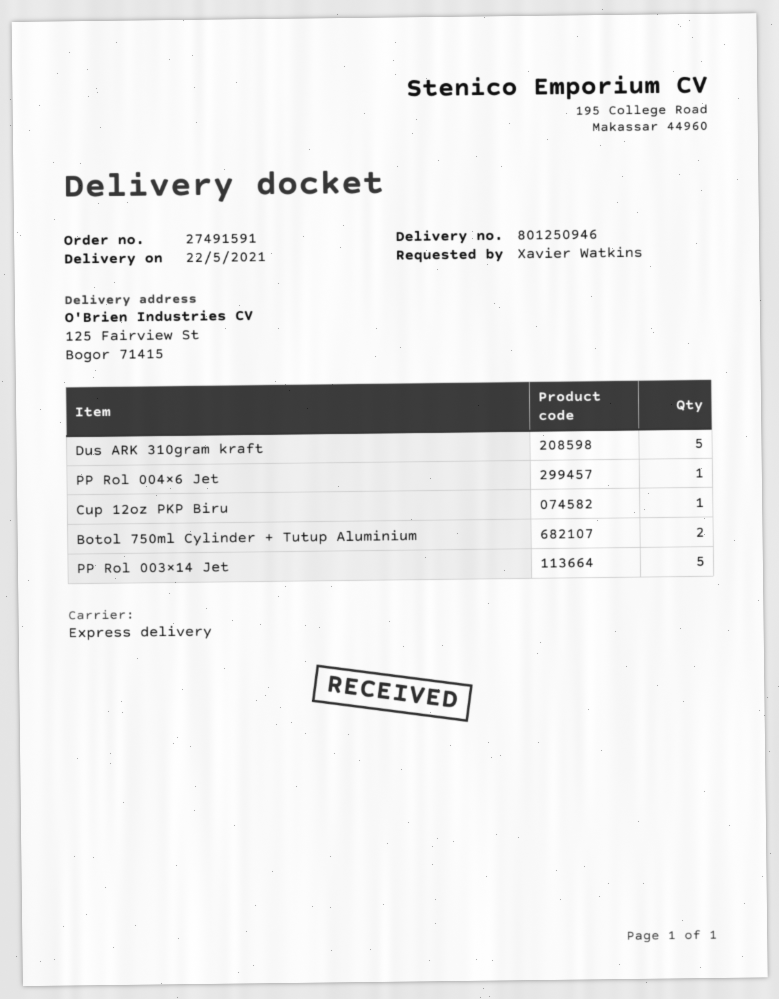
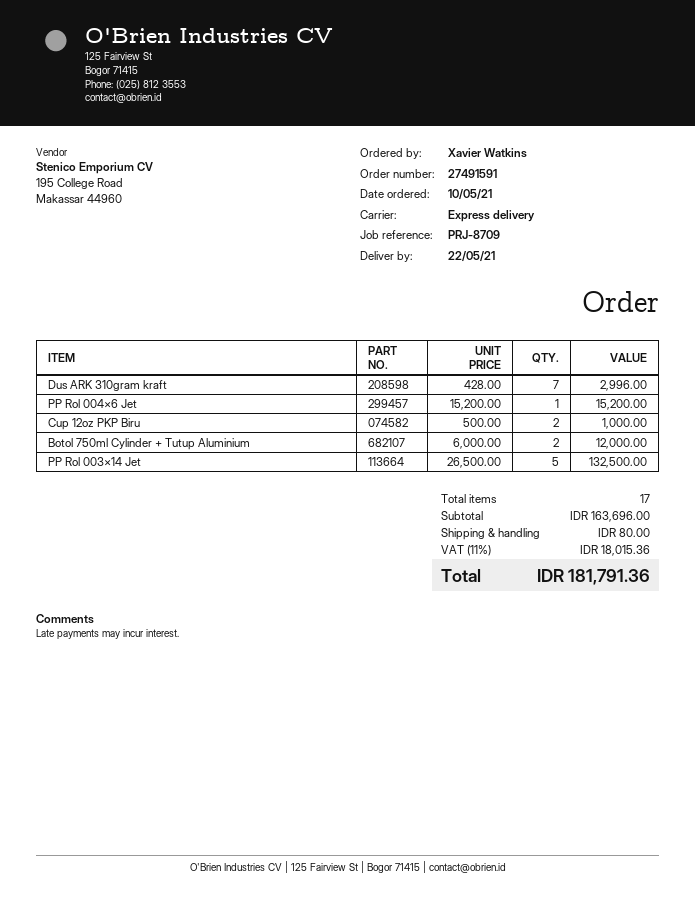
Dus ARK 310gram kraft: 5 -> 7
Cup 12oz PKP Biru: 1 -> 2

